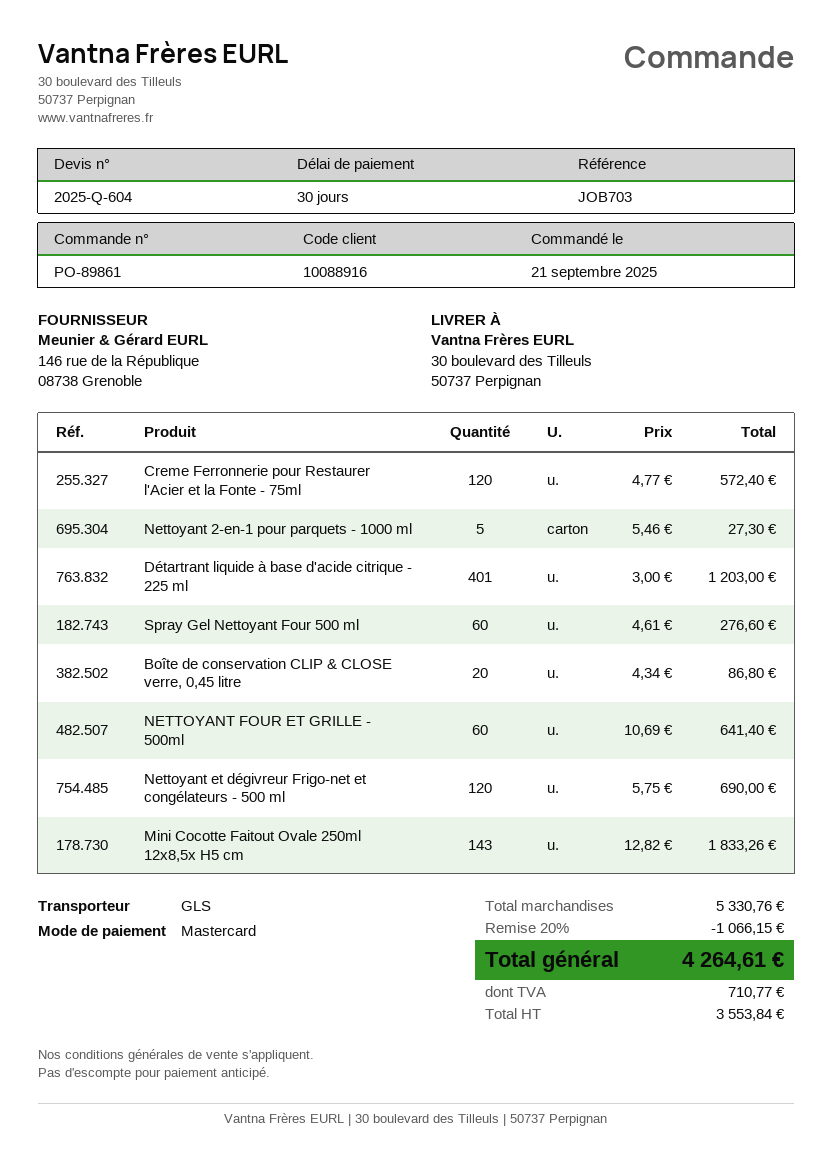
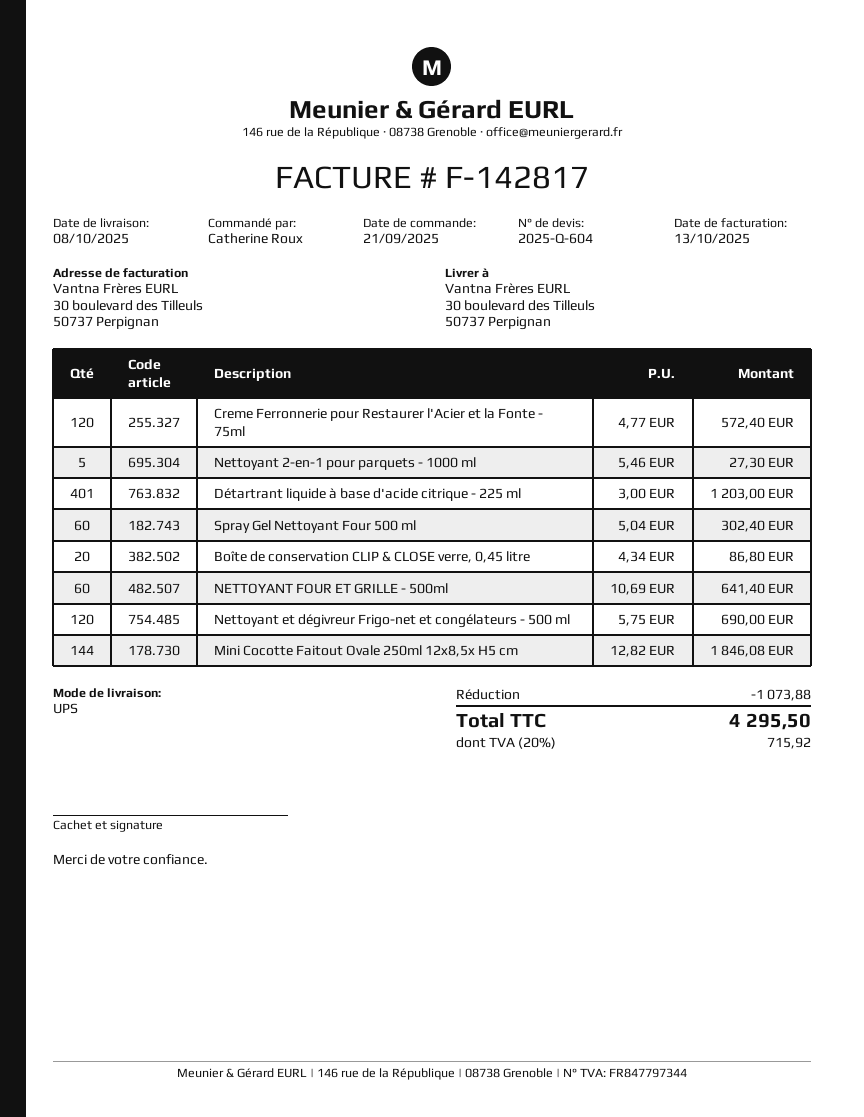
shipping method: GLS -> UPS
Spray Gel Nettoyant Four 500 ml: 60 x 4.61 = 276.60 -> 60 x 5.04 = 302.40
Mini Cocotte Faitout Ovale 250ml 12x8,5x H5 cm: 143 x 12.82 = 1833.26 -> 144 x 12.82 = 1846.08
discount: 1066.15 -> 1073.88
tax: 710.77 -> 715.92
total: 4264.61 -> 4295.50

